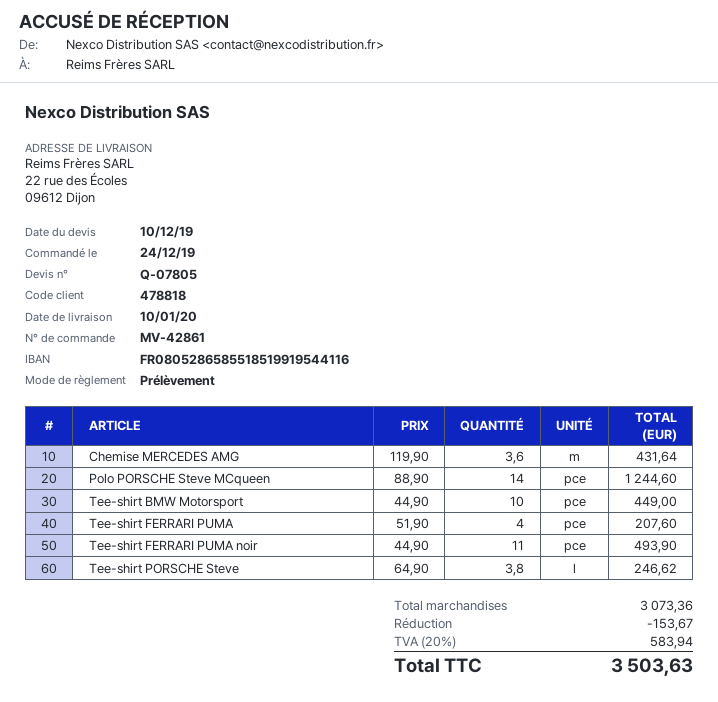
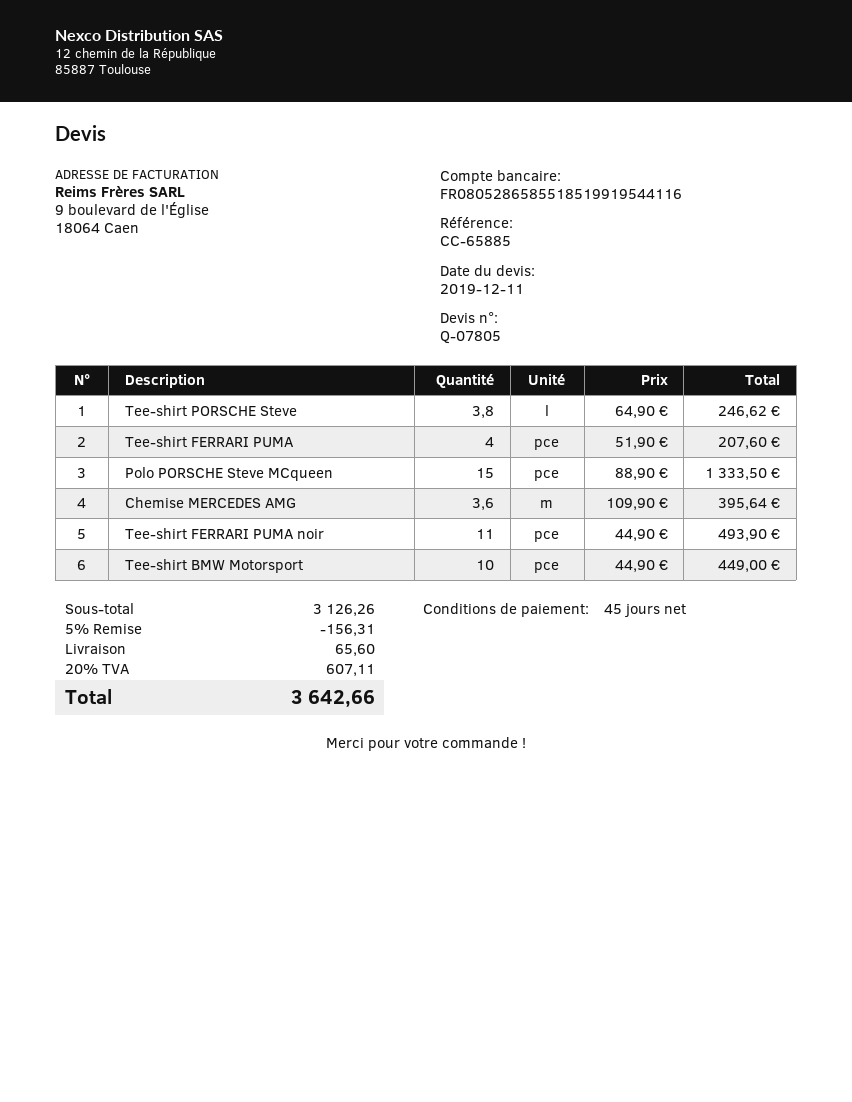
quote date: 2019-12-10 -> 2019-12-11
Chemise MERCEDES AMG: 3.6 x 119.90 = 431.64 -> 3.6 x 109.90 = 395.64
Polo PORSCHE Steve MCqueen: 14 x 88.90 = 1244.60 -> 15 x 88.90 = 1333.50
subtotal: 3073.36 -> 3126.26
discount: 153.67 -> 156.31
shipping: none -> 65.60
tax: 20% = 583.94 -> 20% = 607.11
total: 3503.63 -> 3642.66

